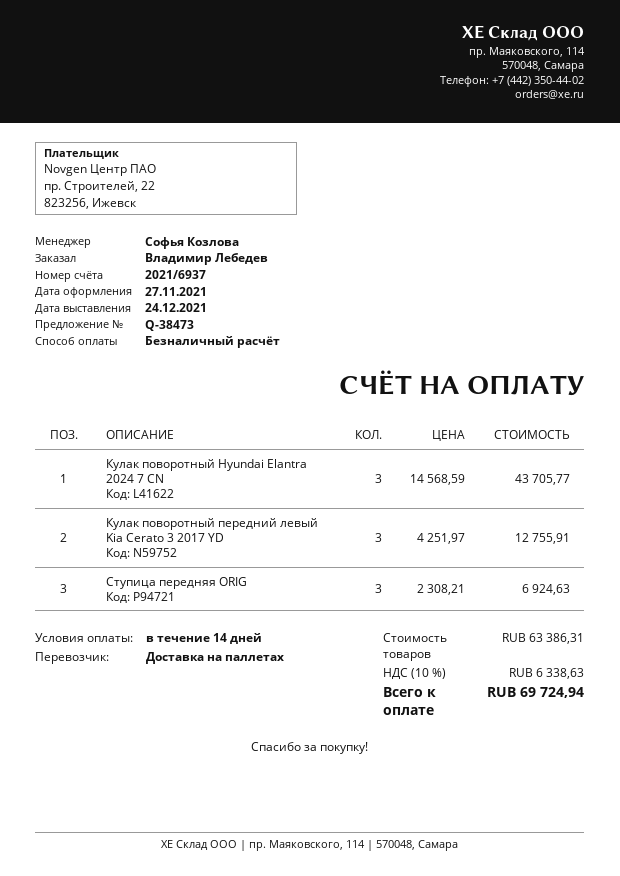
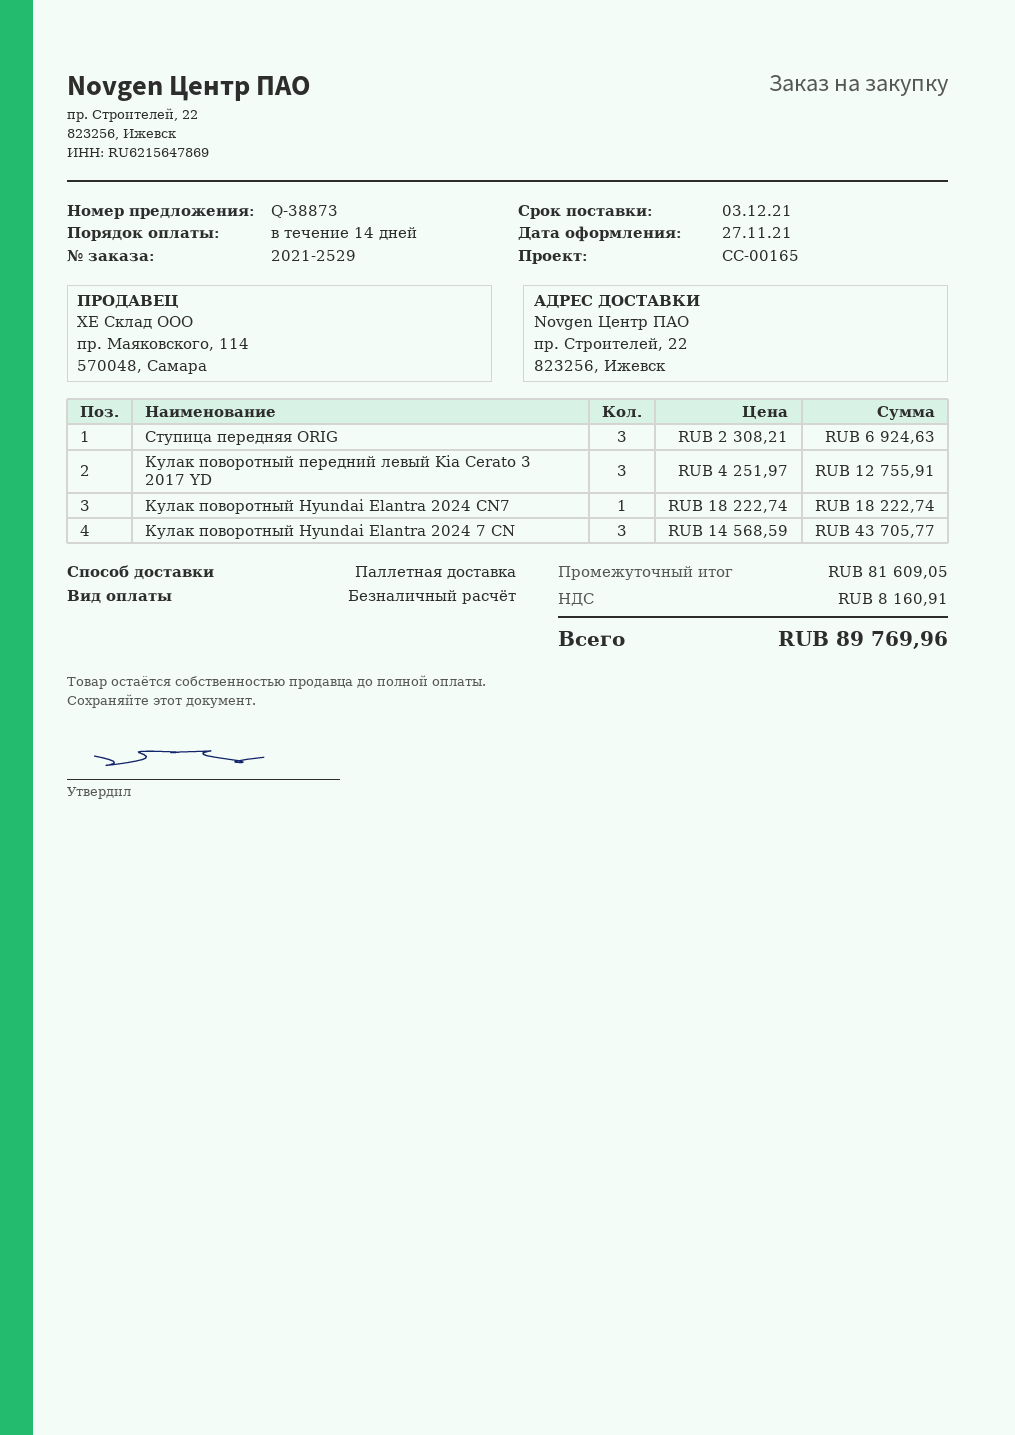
quote number: Q-38473 -> Q-38873
Кулак поворотный Hyundai Elantra 2024 CN7: none -> 1 x 18222.74 = 18222.74
subtotal: 63386.31 -> 81609.05
tax: 6338.63 -> 8160.91
total: 69724.94 -> 89769.96

